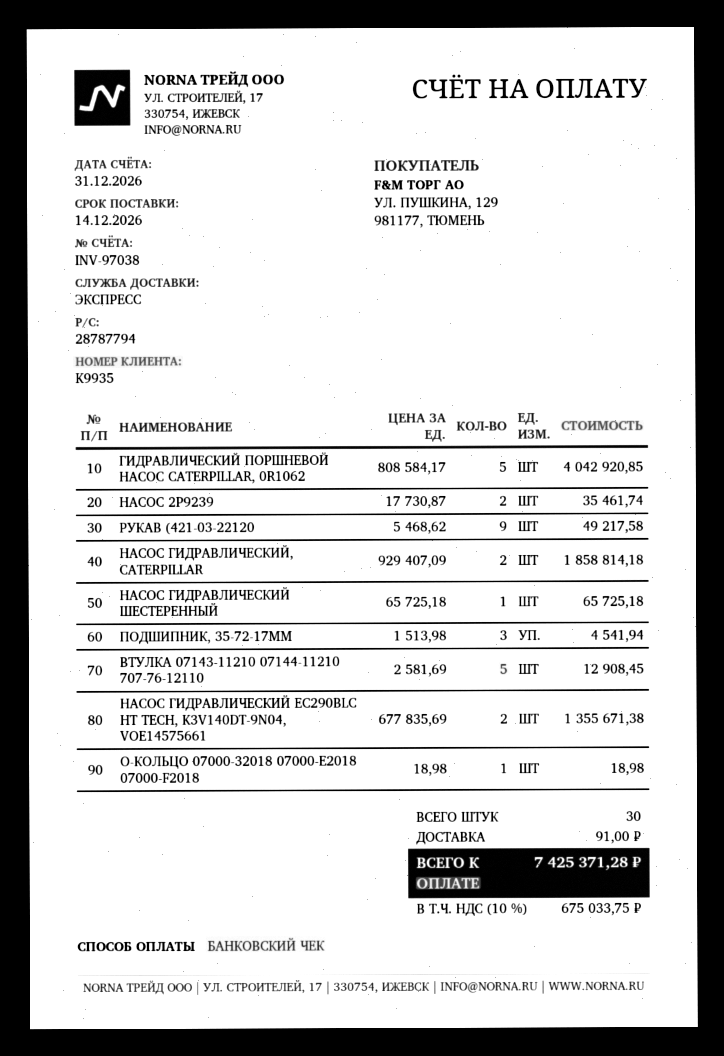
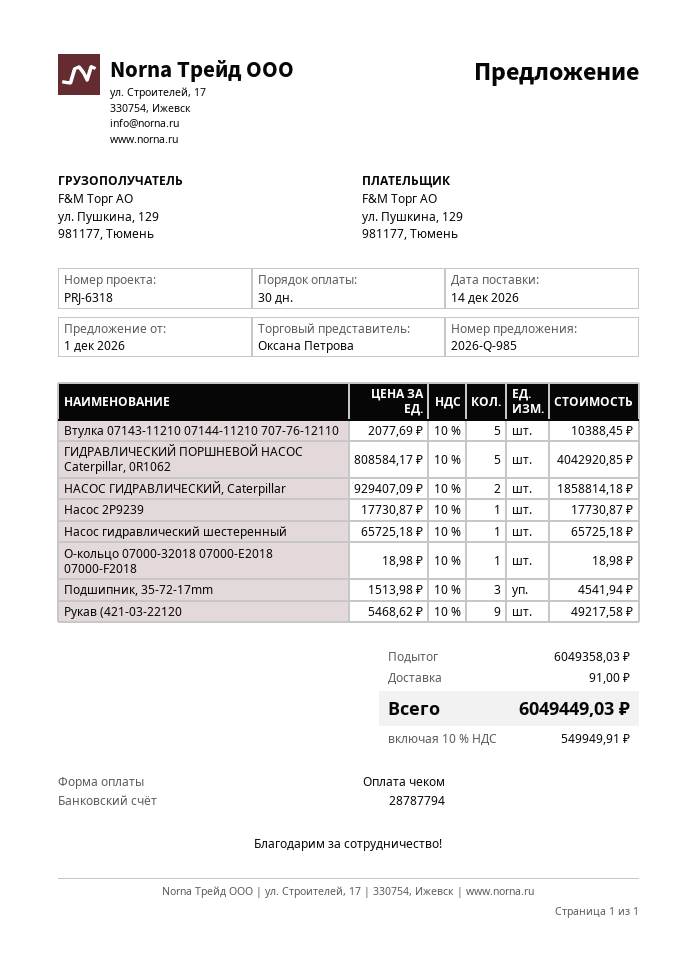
НАСОС 2P9239: 2 x 17730.87 = 35461.74 -> 1 x 17730.87 = 17730.87
ВТУЛКА 07143-11210 07144-11210 707-76-12110: 5 x 2581.69 = 12908.45 -> 5 x 2077.69 = 10388.45
НАСОС ГИДРАВЛИЧЕСКИЙ EC290BLC HT TECH, K3V140DT-9N04, VOE14575661: 2 x 677835.69 = 1355671.38 -> none
tax: 10% = 675033.75 -> 10% = 549949.91
total: 7425371.28 -> 6049449.03

